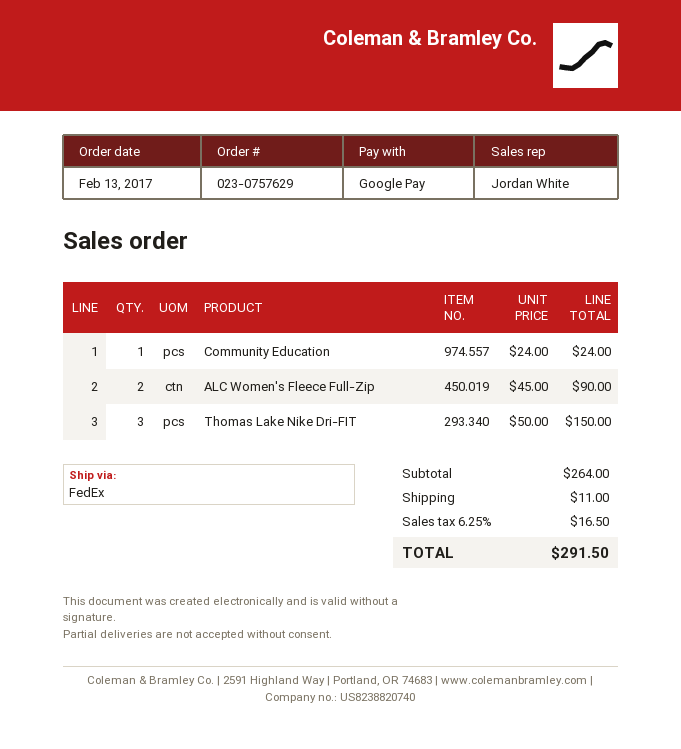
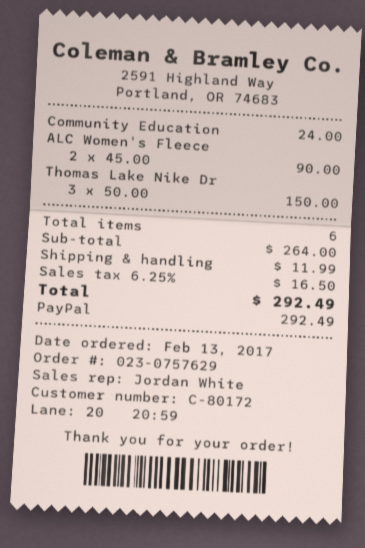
payment method: Google Pay -> PayPal
shipping: 11.00 -> 11.99
total: 291.50 -> 292.49

